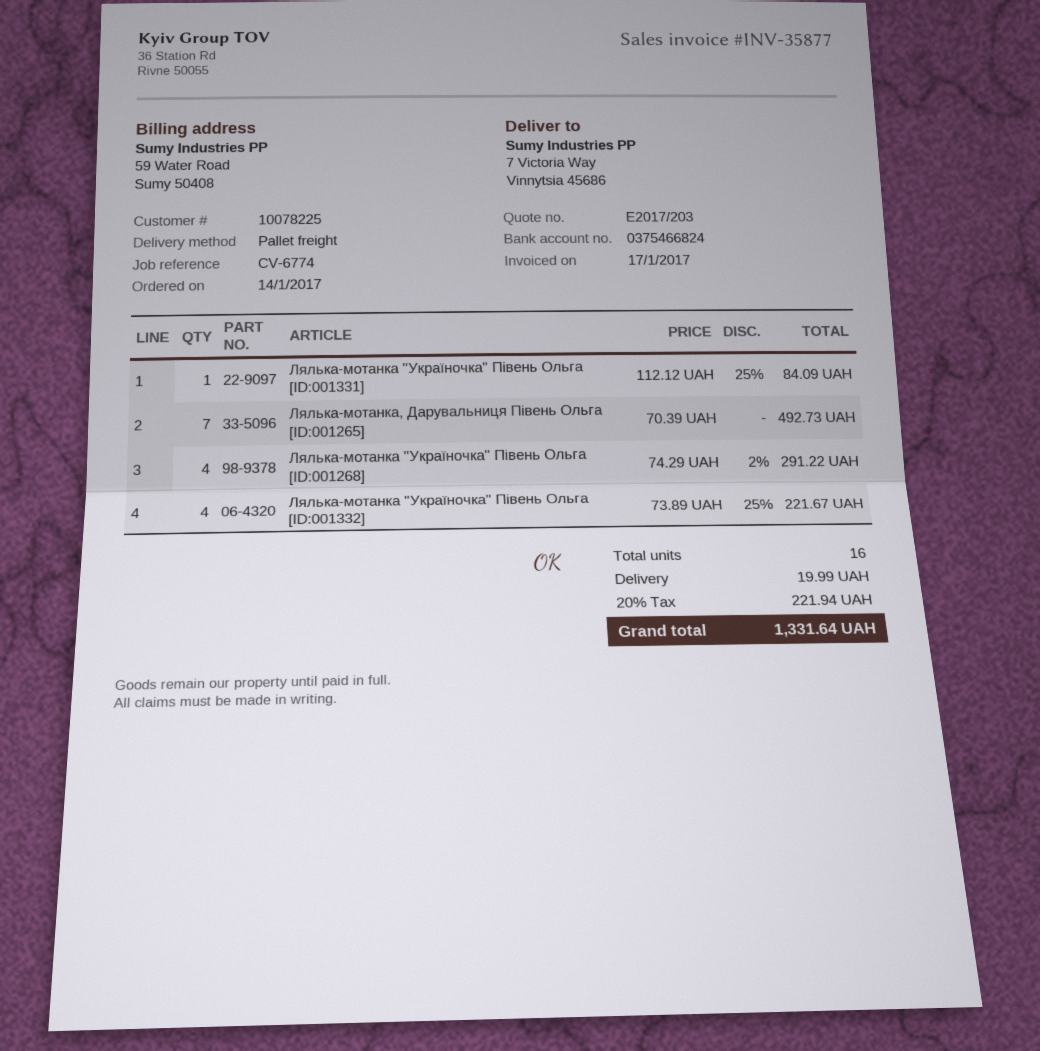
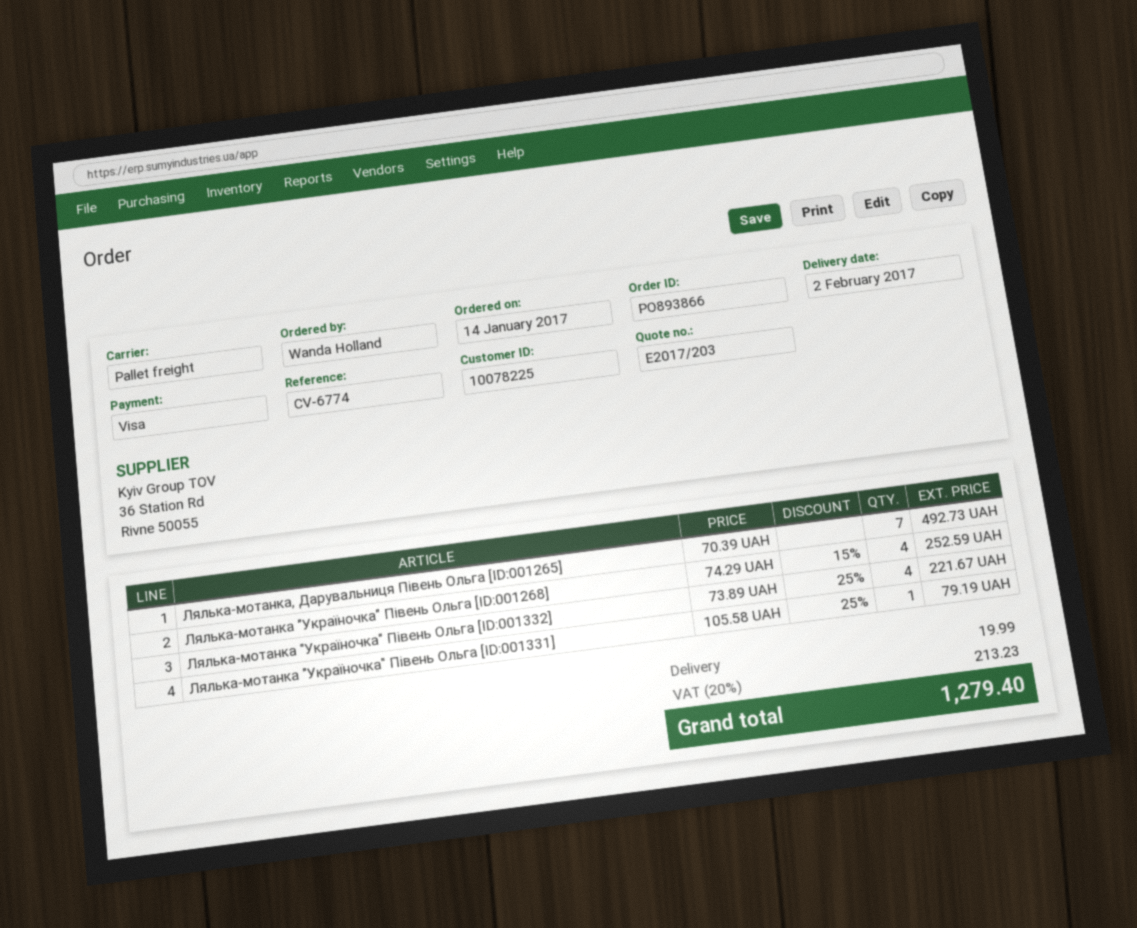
Лялька-мотанка "Україночка" Півень Ольга [ID:001331]: 1 x 112.12 - 25% = 84.09 -> 1 x 105.58 - 25% = 79.19
Лялька-мотанка "Україночка" Півень Ольга [ID:001268]: 4 x 74.29 - 2% = 291.22 -> 4 x 74.29 - 15% = 252.59
tax: 20% = 221.94 -> 20% = 213.23
total: 1331.64 -> 1279.40

